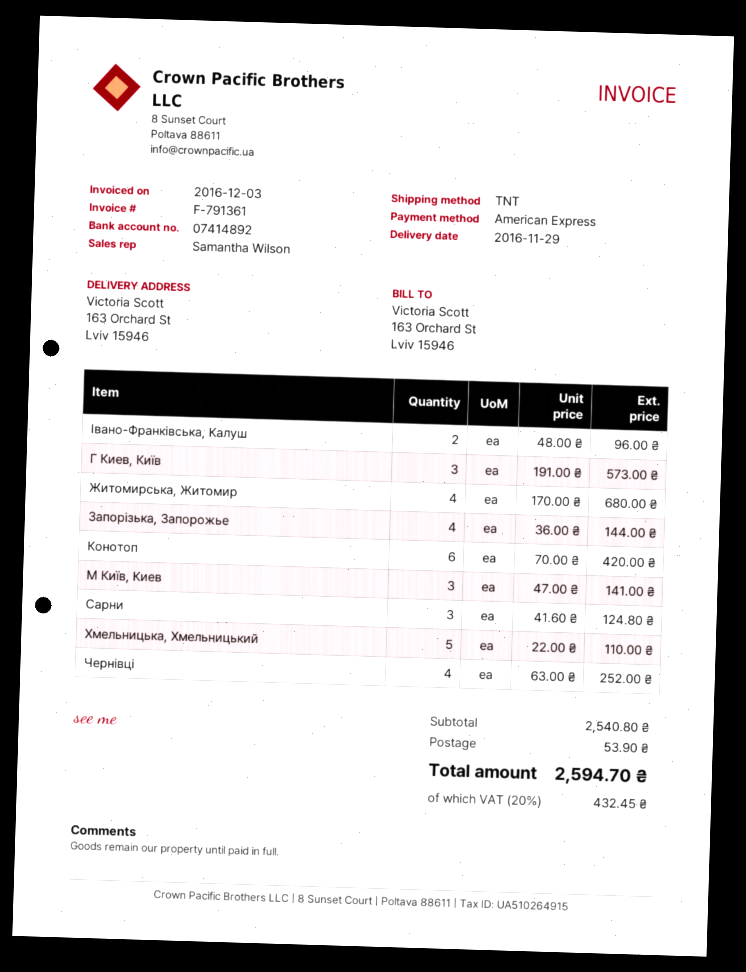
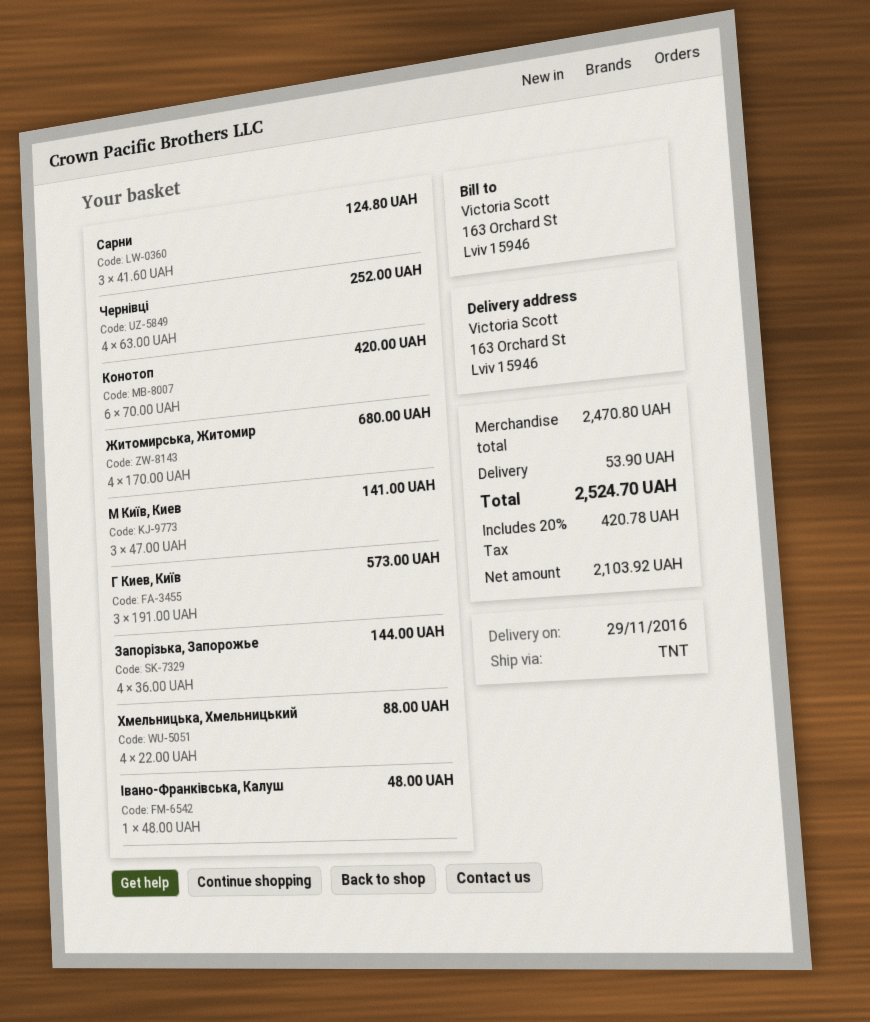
Івано-Франківська, Калуш: 2 x 48.00 = 96.00 -> 1 x 48.00 = 48.00
Хмельницька, Хмельницький: 5 x 22.00 = 110.00 -> 4 x 22.00 = 88.00
subtotal: 2540.80 -> 2470.80
tax: 20% = 432.45 -> 20% = 420.78
total: 2594.70 -> 2524.70

